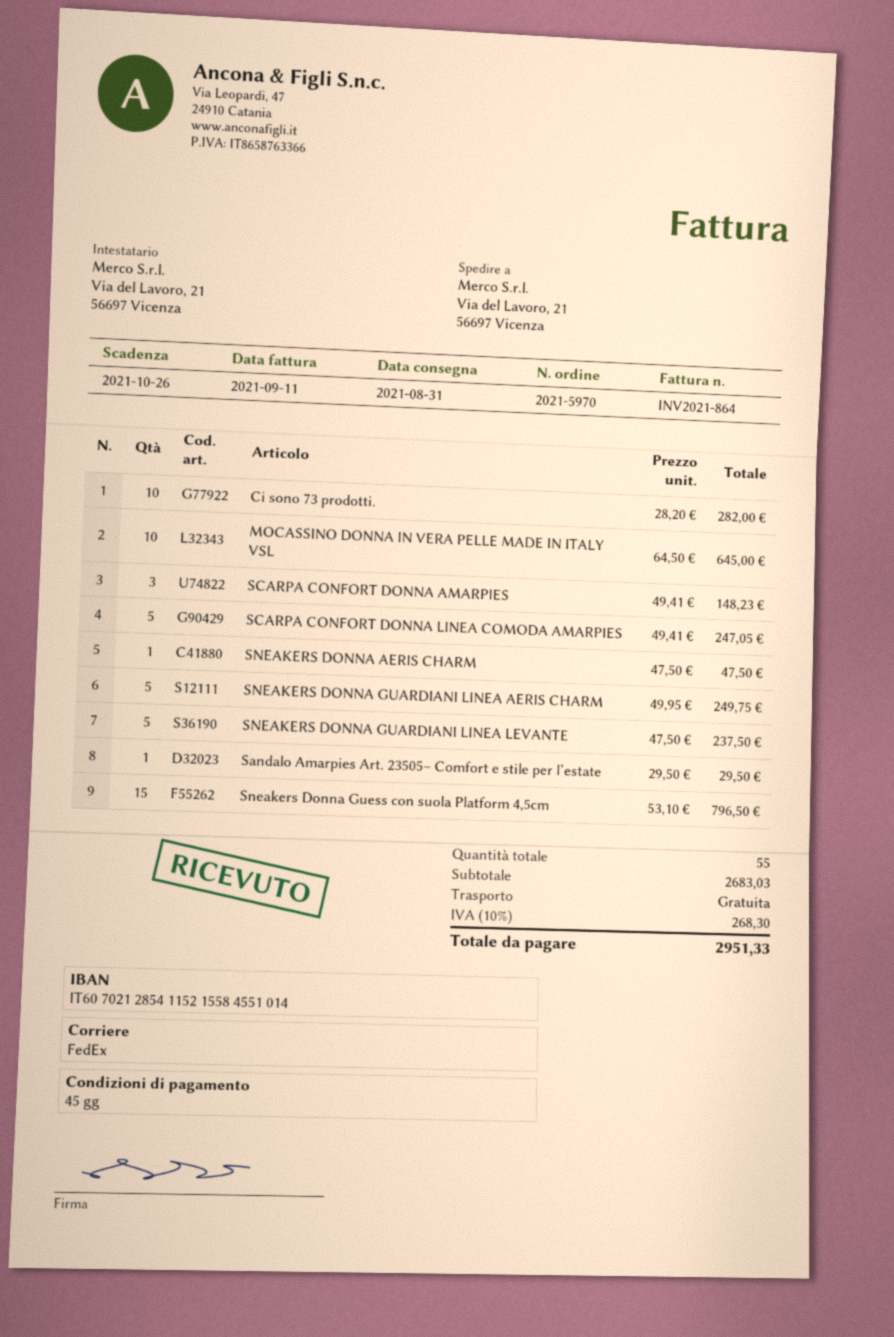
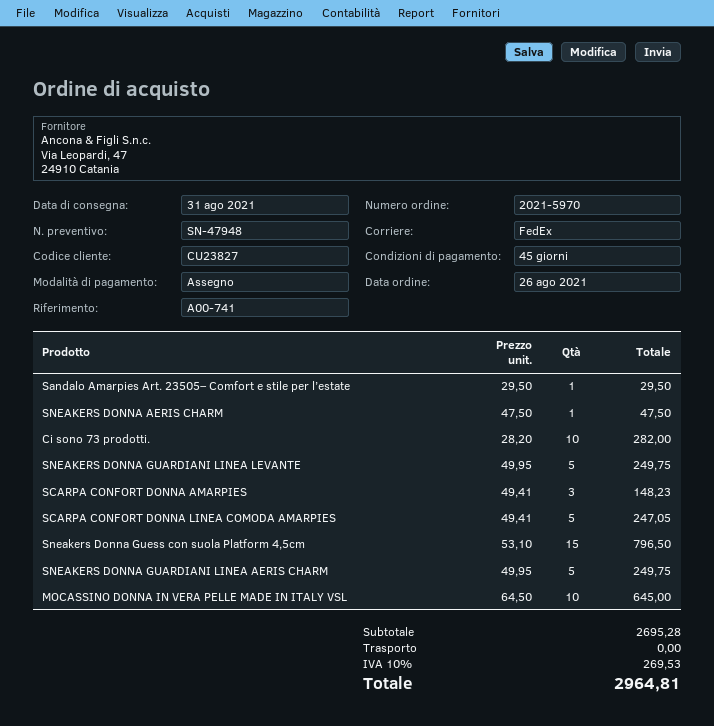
SNEAKERS DONNA GUARDIANI LINEA LEVANTE: 5 x 47.50 = 237.50 -> 5 x 49.95 = 249.75
subtotal: 2683.03 -> 2695.28
tax: 10% = 268.30 -> 10% = 269.53
total: 2951.33 -> 2964.81

